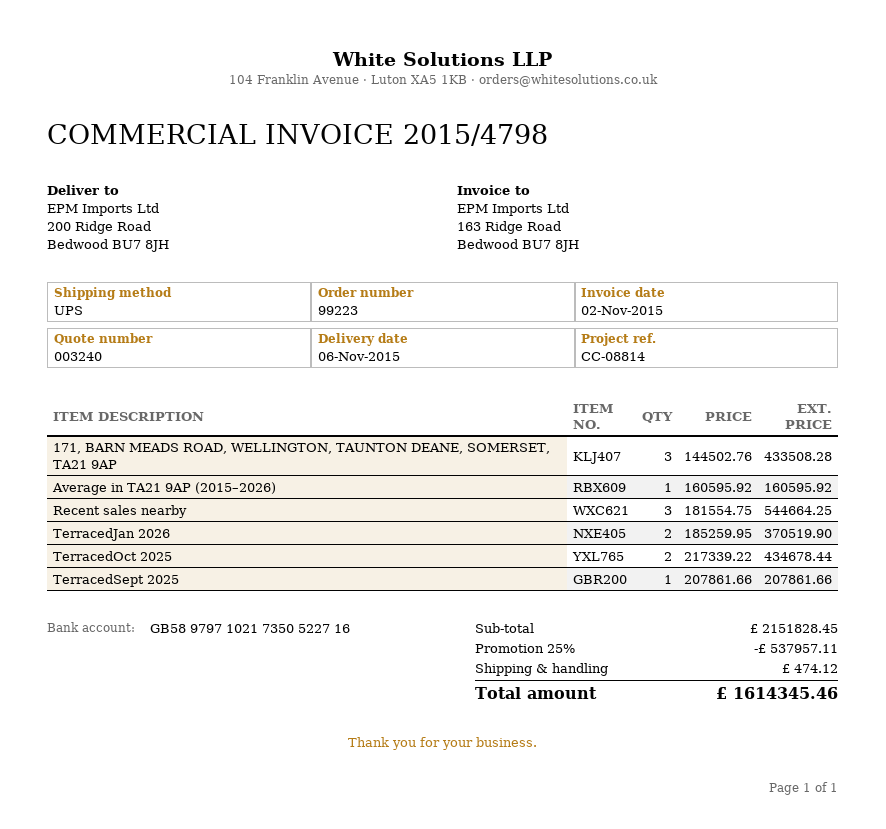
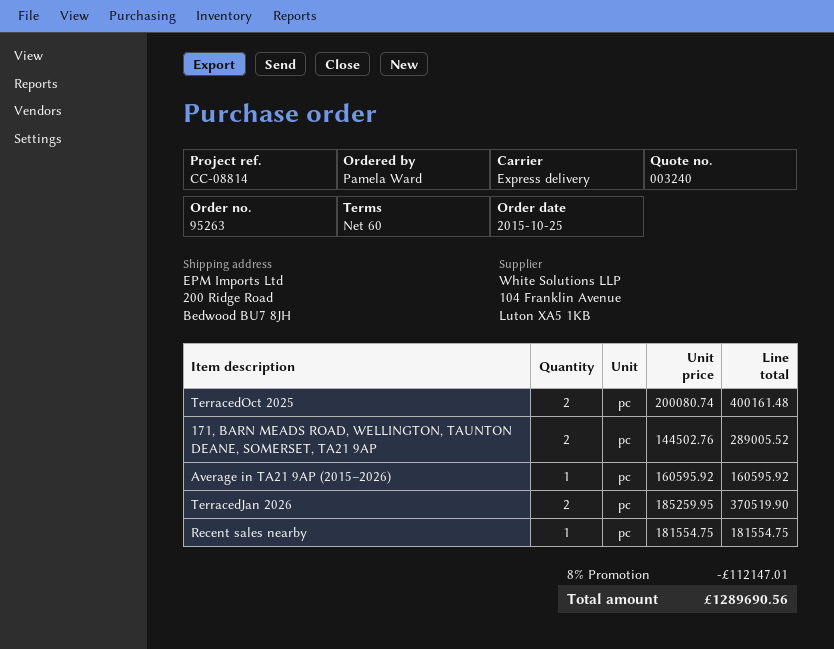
order number: 99223 -> 95263
shipping method: UPS -> express
171, BARN MEADS ROAD, WELLINGTON, TAUNTON DEANE, SOMERSET, TA21 9AP: 3 x 144502.76 = 433508.28 -> 2 x 144502.76 = 289005.52
Recent sales nearby: 3 x 181554.75 = 544664.25 -> 1 x 181554.75 = 181554.75
TerracedOct 2025: 2 x 217339.22 = 434678.44 -> 2 x 200080.74 = 400161.48
TerracedSept 2025: 1 x 207861.66 = 207861.66 -> none
discount: 25% = 537957.11 -> 8% = 112147.01
shipping: 474.12 -> none
total: 1614345.46 -> 1289690.56

